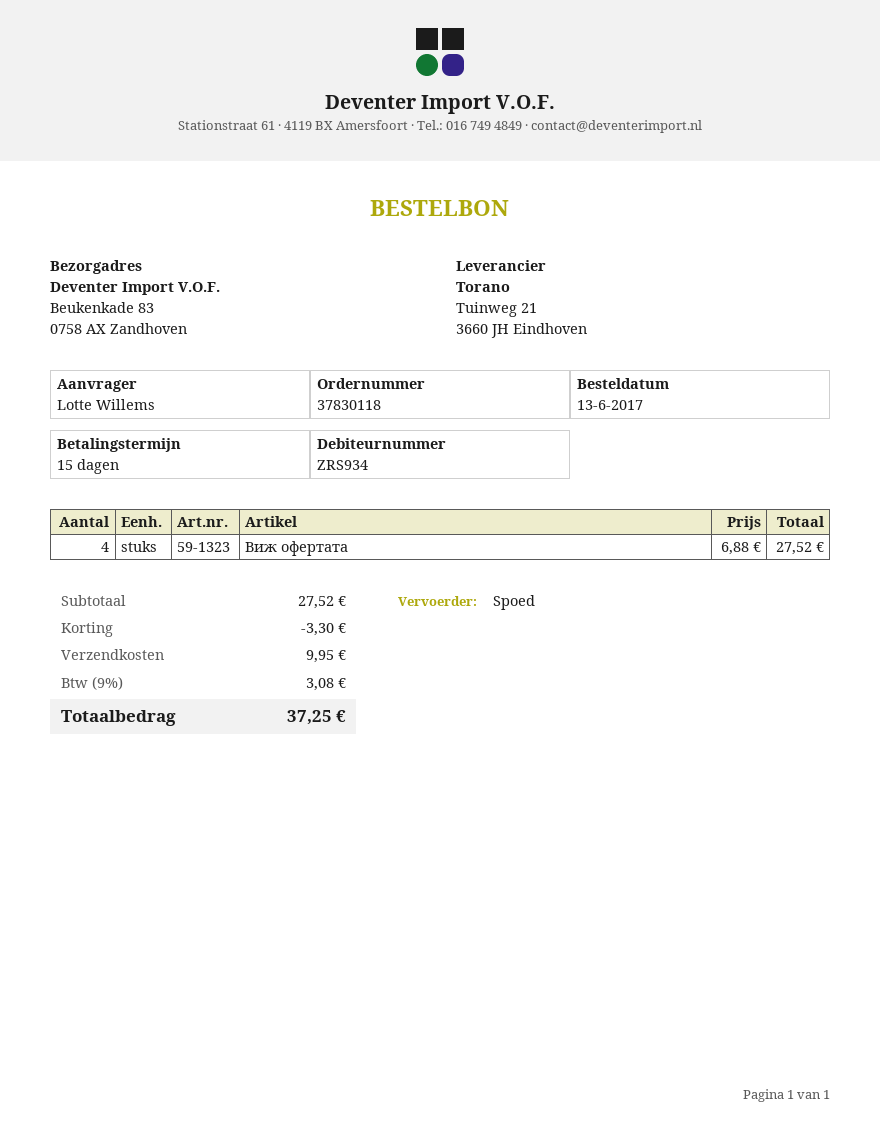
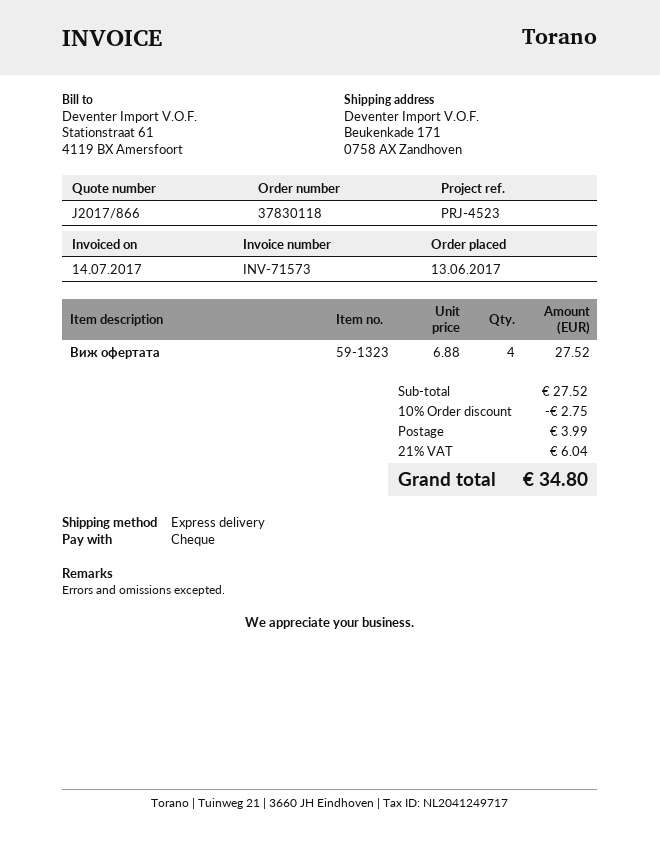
ship to: Beukenkade 83, 0758 AX Zandhoven -> Beukenkade 171, 0758 AX Zandhoven
discount: 3.30 -> 2.75
shipping: 9.95 -> 3.99
tax: 9% = 3.08 -> 21% = 6.04
total: 37.25 -> 34.80

